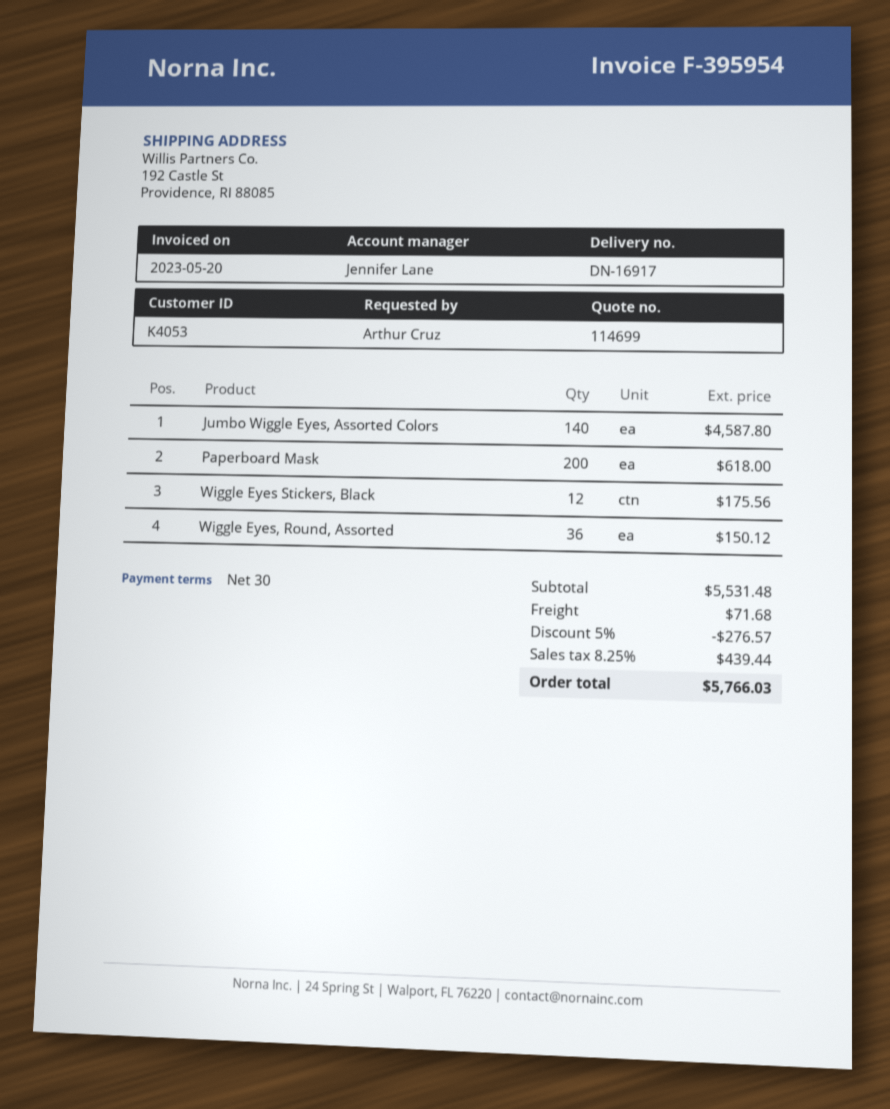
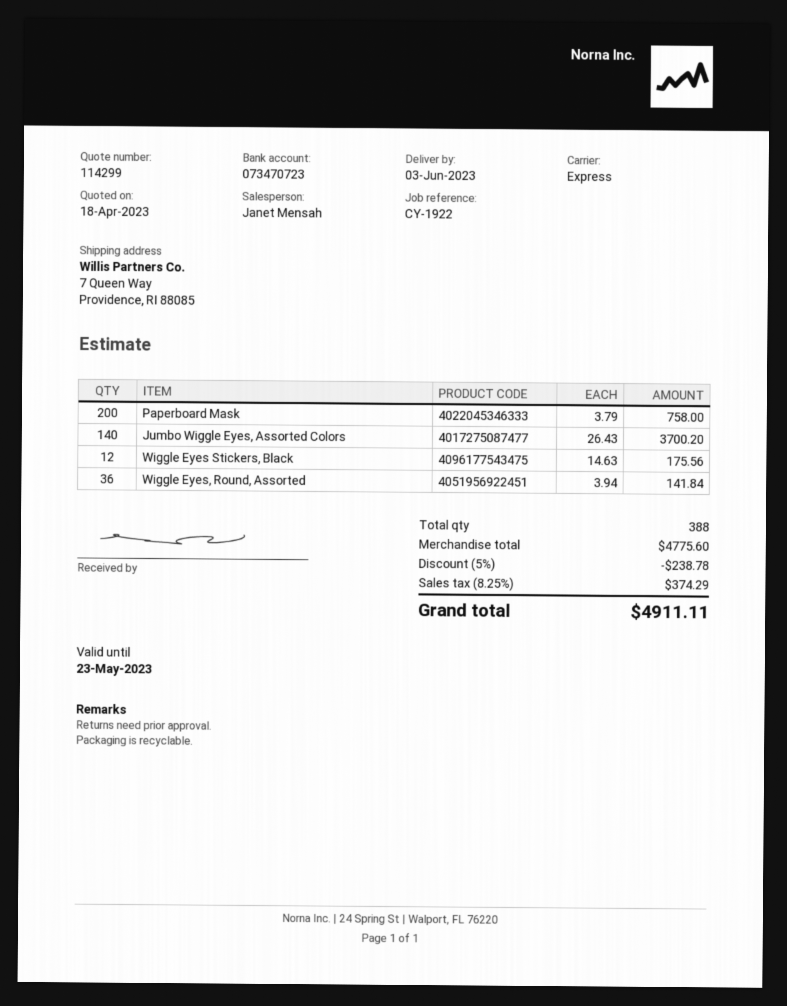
quote number: 114699 -> 114299
sales rep: Jennifer Lane -> Janet Mensah
ship to: 192 Castle St, Providence, RI 88085 -> 7 Queen Way, Providence, RI 88085
Jumbo Wiggle Eyes, Assorted Colors: 140 for 4587.80 -> 140 for 3700.20
Paperboard Mask: 200 for 618.00 -> 200 for 758.00
Wiggle Eyes, Round, Assorted: 36 for 150.12 -> 36 for 141.84
subtotal: 5531.48 -> 4775.60
discount: 5% = 276.57 -> 5% = 238.78
shipping: 71.68 -> none
tax: 8.25% = 439.44 -> 8.25% = 374.29
total: 5766.03 -> 4911.11

